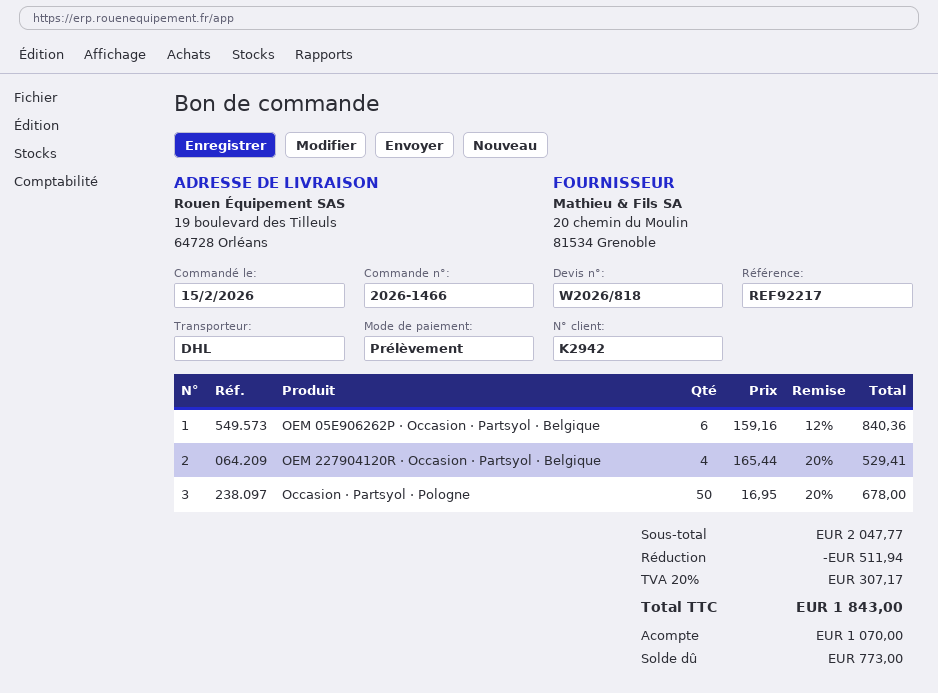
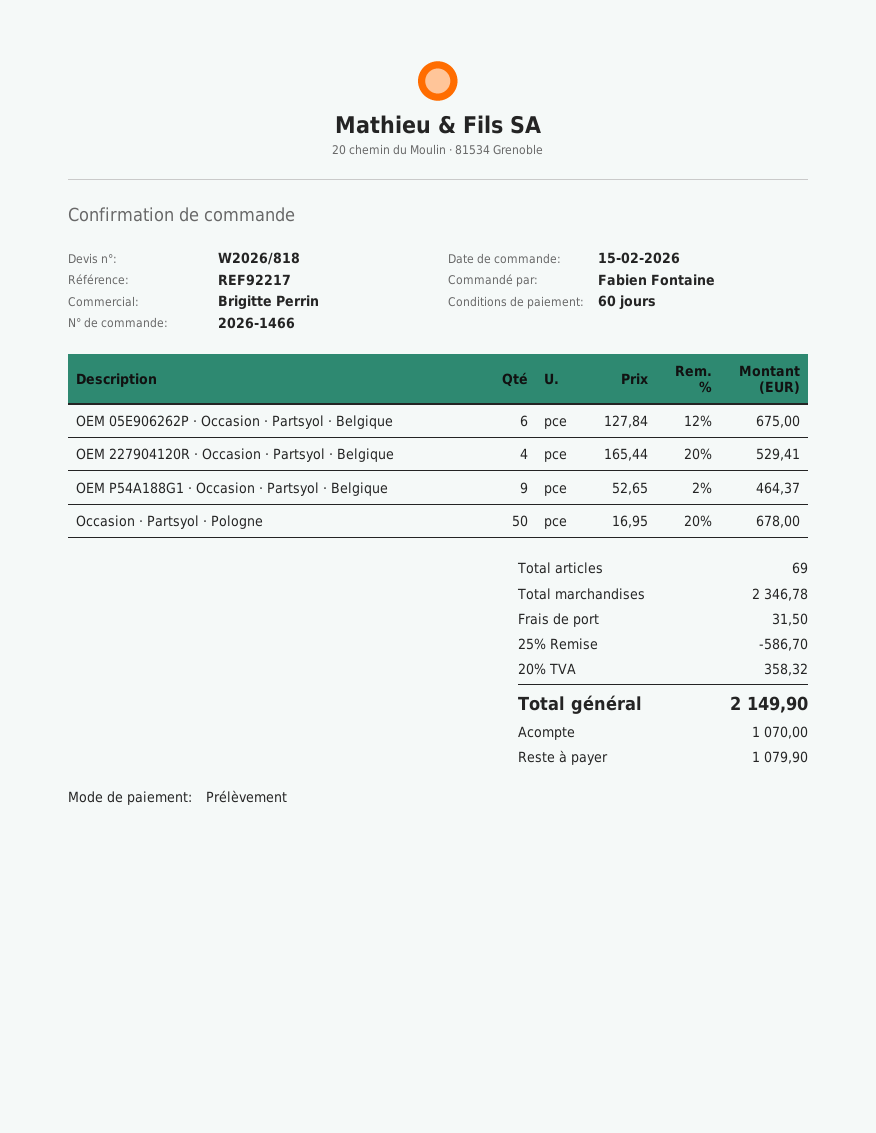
OEM 05E906262P · Occasion · Partsyol · Belgique: 6 x 159.16 - 12% = 840.36 -> 6 x 127.84 - 12% = 675.00
OEM P54A188G1 · Occasion · Partsyol · Belgique: none -> 9 x 52.65 - 2% = 464.37
subtotal: 2047.77 -> 2346.78
discount: 511.94 -> 586.70
shipping: none -> 31.50
tax: 20% = 307.17 -> 20% = 358.32
total: 1843.00 -> 2149.90
balance: 773.00 -> 1079.90

